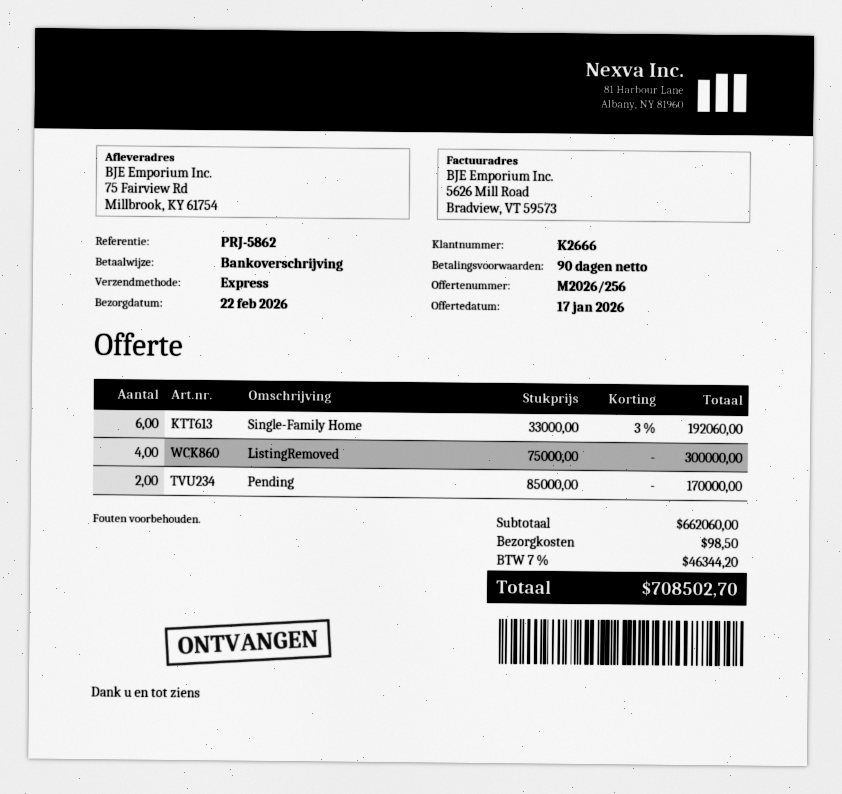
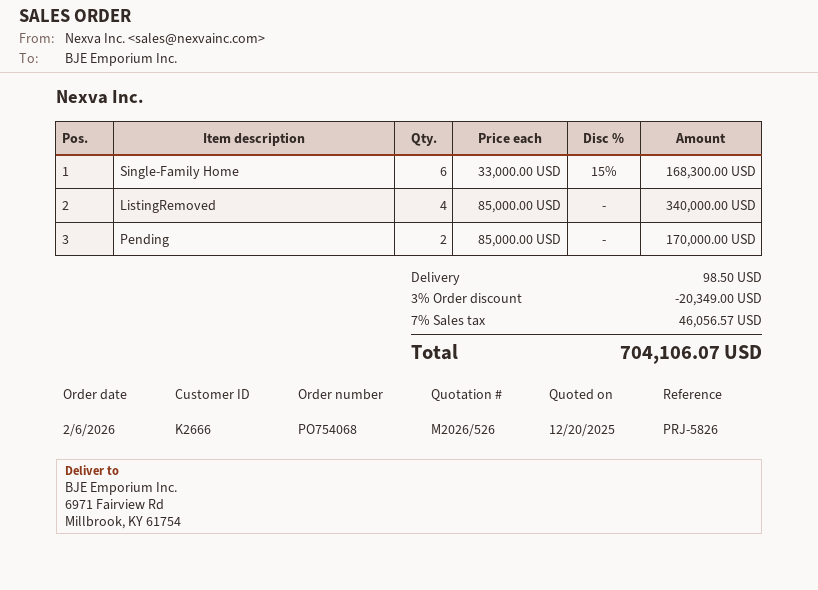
quote number: M2026/256 -> M2026/526
quote date: 2026-01-17 -> 2025-12-20
reference: PRJ-5862 -> PRJ-5826
ship to: 75 Fairview Rd, Millbrook, KY 61754 -> 6971 Fairview Rd, Millbrook, KY 61754
Single-Family Home: 6 x 33000.00 - 3% = 192060.00 -> 6 x 33000.00 - 15% = 168300.00
ListingRemoved: 4 x 75000.00 = 300000.00 -> 4 x 85000.00 = 340000.00
discount: none -> 3% = 20349.00
tax: 7% = 46344.20 -> 7% = 46056.57
total: 708502.70 -> 704106.07

